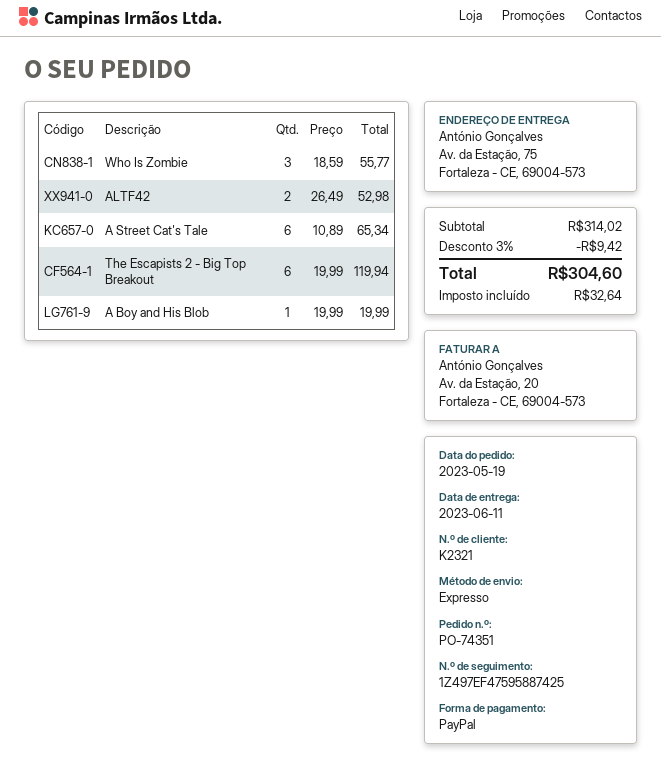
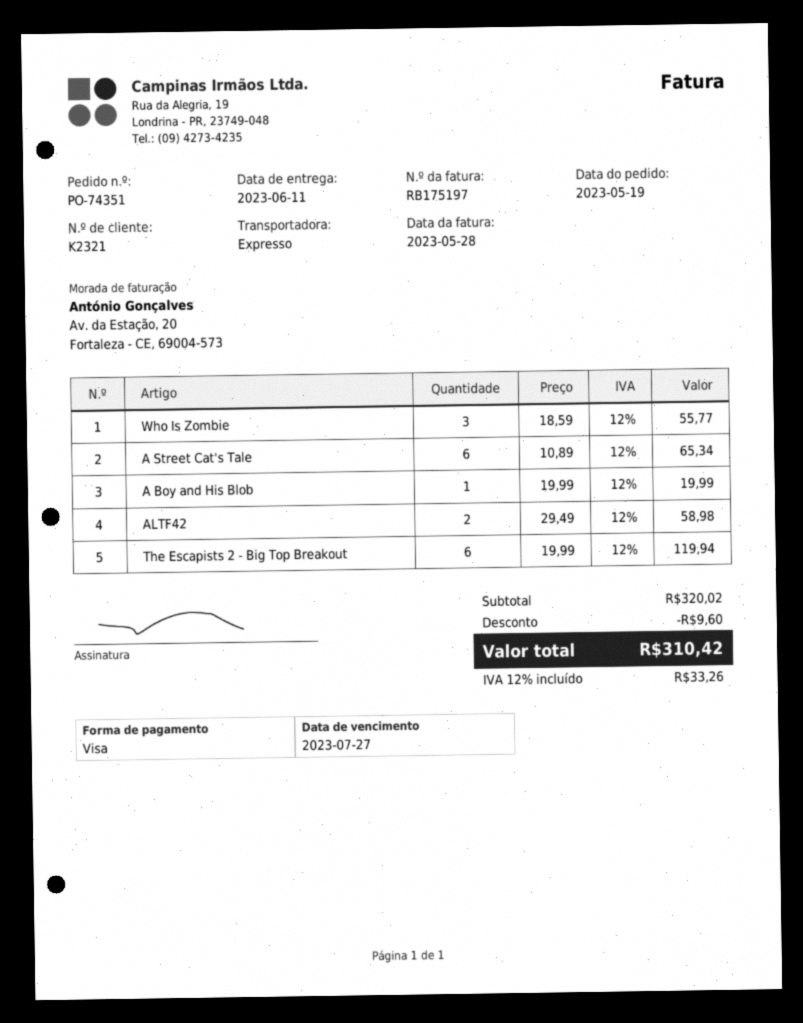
payment method: PayPal -> Visa
ALTF42: 2 x 26.49 = 52.98 -> 2 x 29.49 = 58.98
subtotal: 314.02 -> 320.02
discount: 9.42 -> 9.60
tax: 32.64 -> 33.26
total: 304.60 -> 310.42

